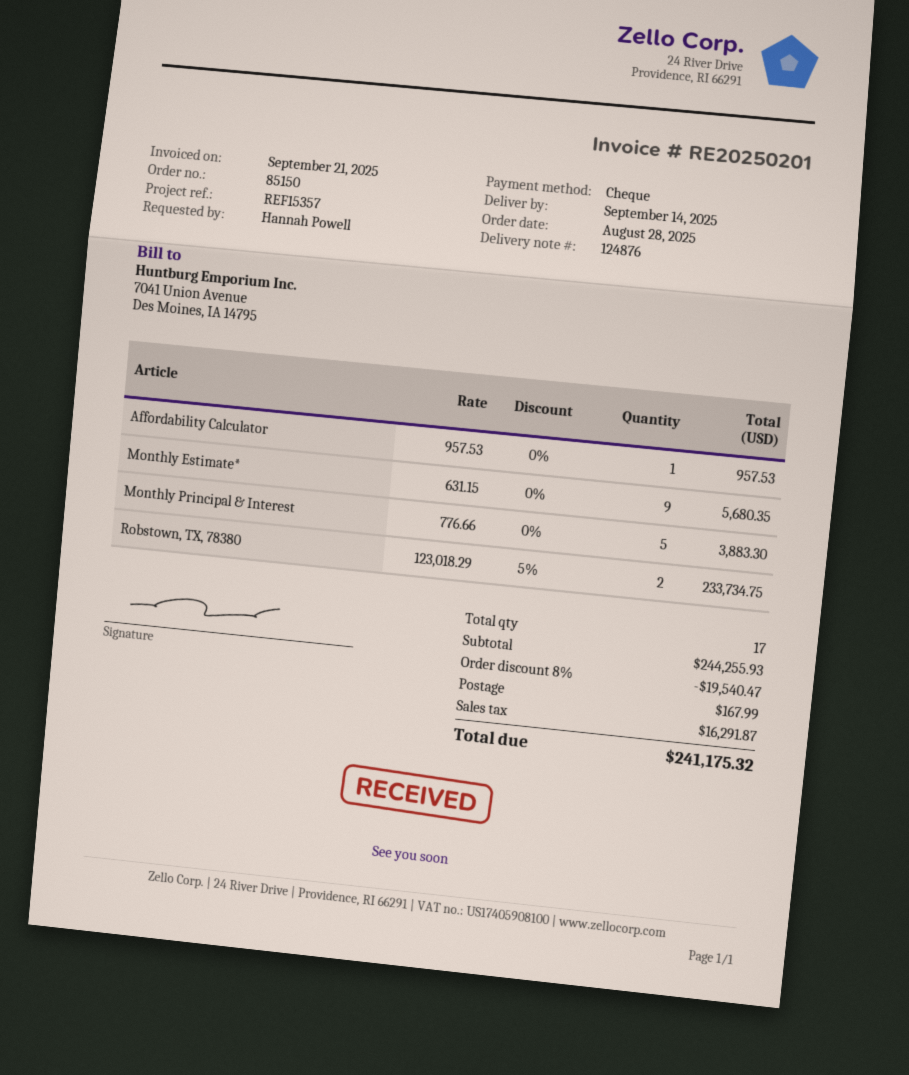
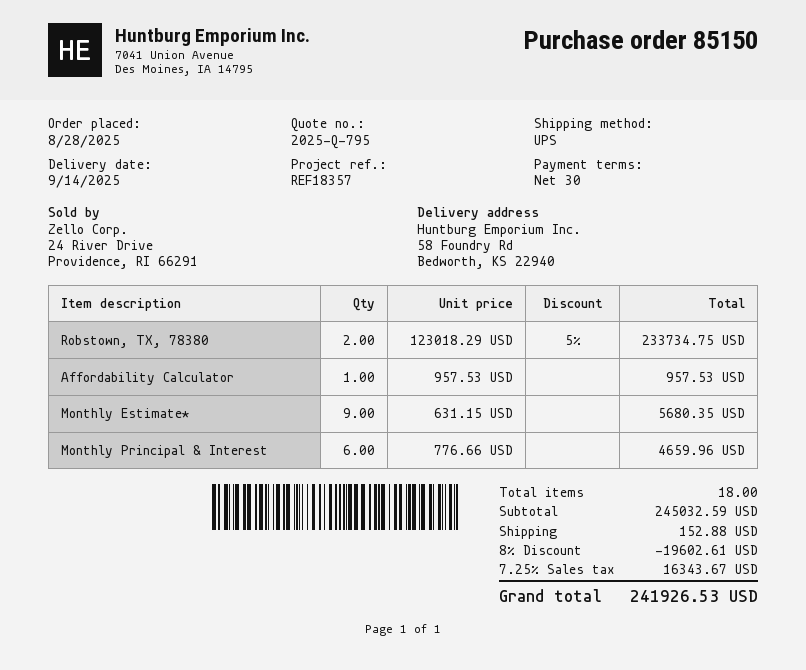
reference: REF15357 -> REF18357
Monthly Principal & Interest: 5 x 776.66 = 3883.30 -> 6 x 776.66 = 4659.96
total quantity: 17 -> 18
subtotal: 244255.93 -> 245032.59
discount: 8% = 19540.47 -> 8% = 19602.61
shipping: 167.99 -> 152.88
tax: 16291.87 -> 16343.67
total: 241175.32 -> 241926.53

